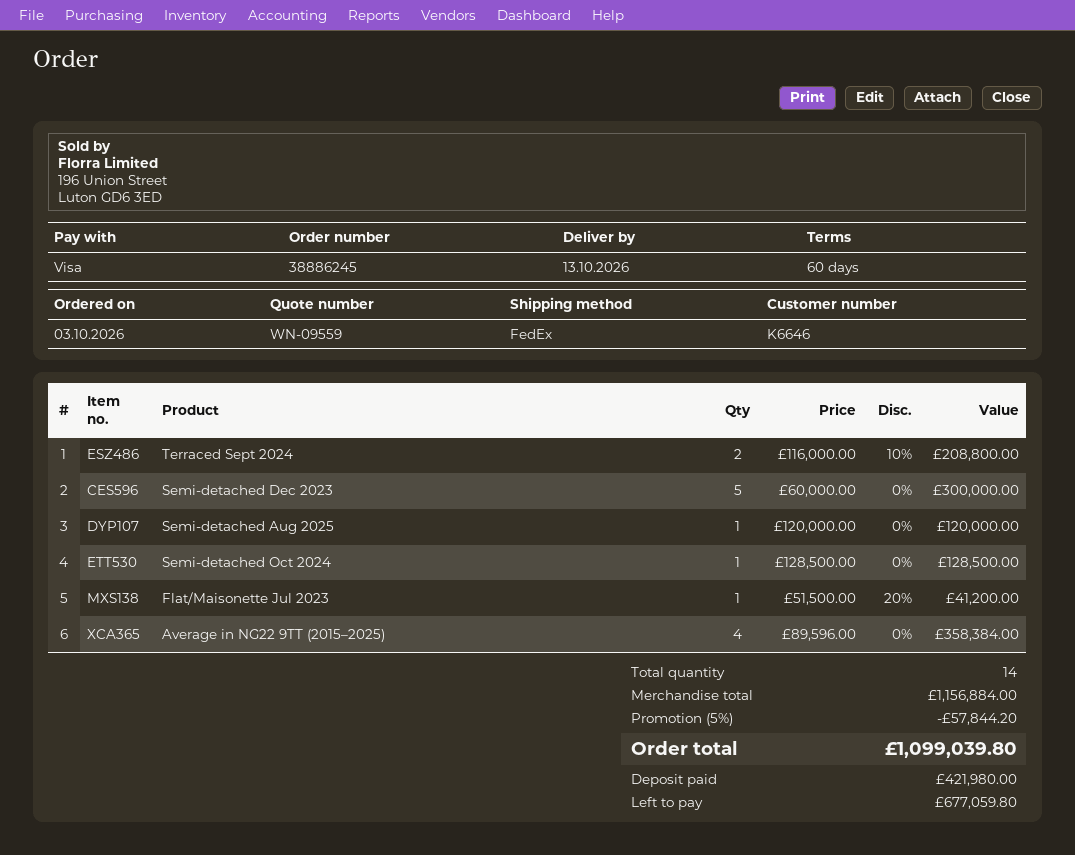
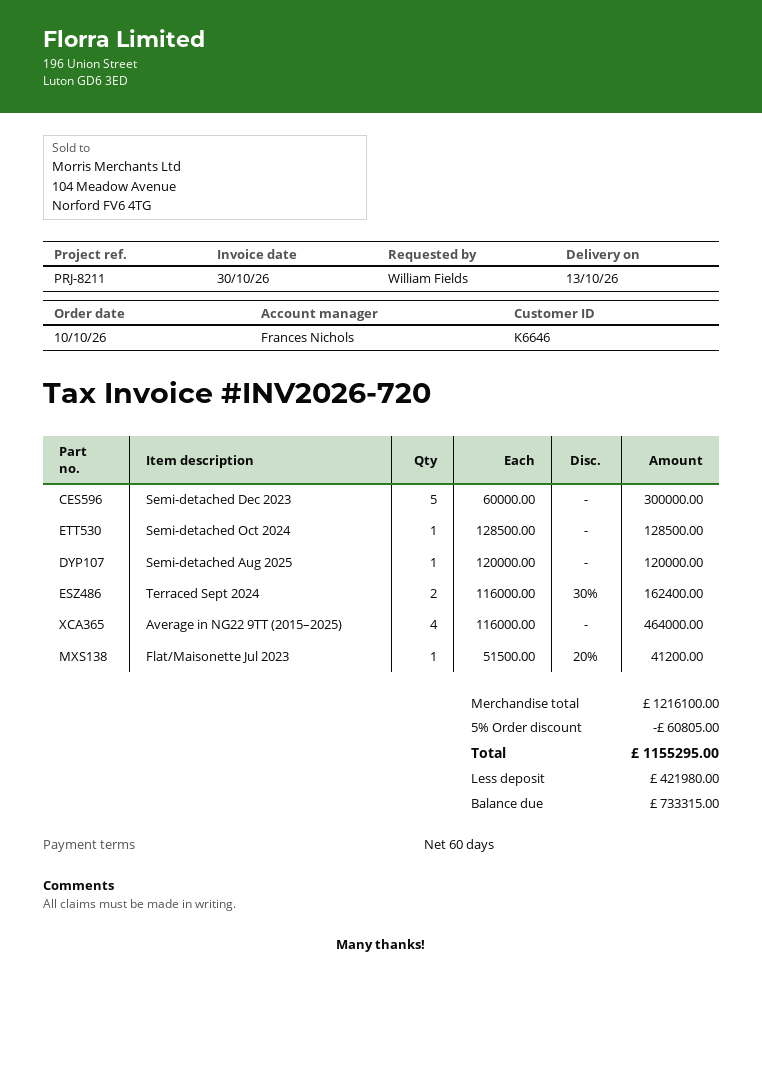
order date: 2026-10-03 -> 2026-10-10
Terraced Sept 2024: 2 x 116000.00 - 10% = 208800.00 -> 2 x 116000.00 - 30% = 162400.00
Average in NG22 9TT (2015–2025): 4 x 89596.00 = 358384.00 -> 4 x 116000.00 = 464000.00
subtotal: 1156884.00 -> 1216100.00
discount: 5% = 57844.20 -> 5% = 60805.00
total: 1099039.80 -> 1155295.00
balance: 677059.80 -> 733315.00

